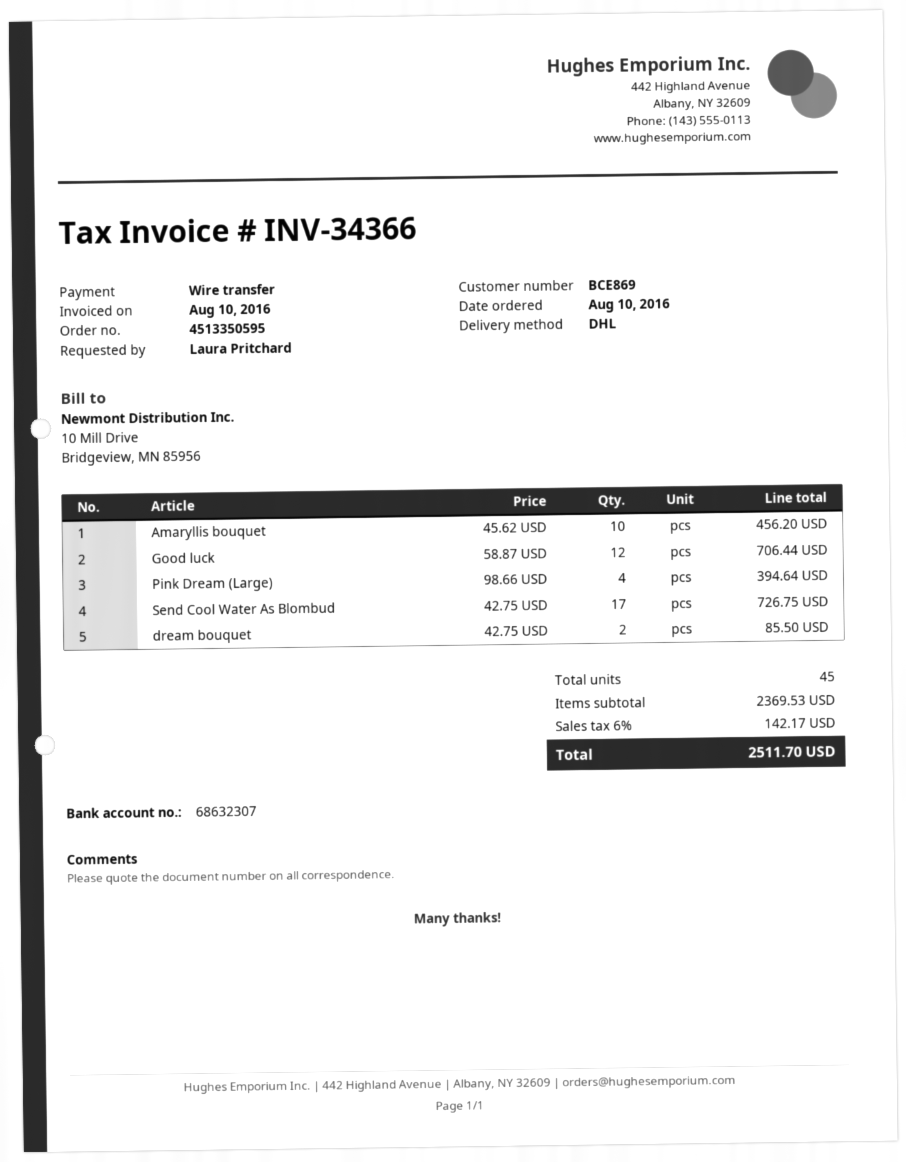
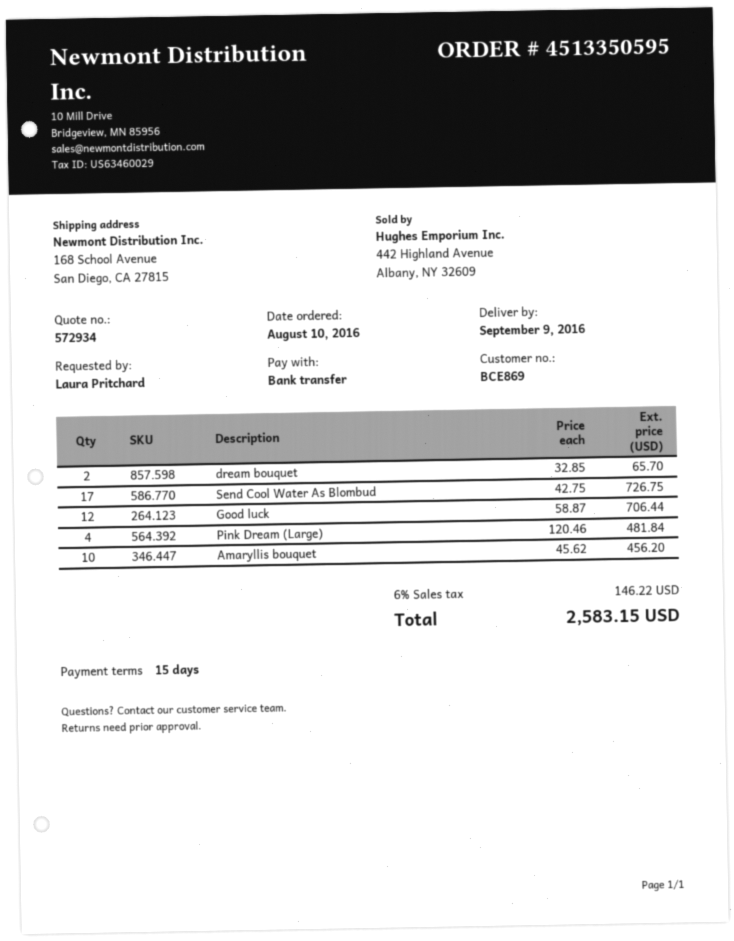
Pink Dream (Large): 4 x 98.66 = 394.64 -> 4 x 120.46 = 481.84
dream bouquet: 2 x 42.75 = 85.50 -> 2 x 32.85 = 65.70
tax: 6% = 142.17 -> 6% = 146.22
total: 2511.70 -> 2583.15

